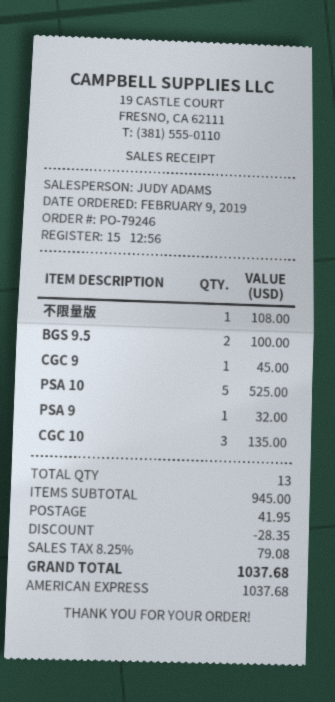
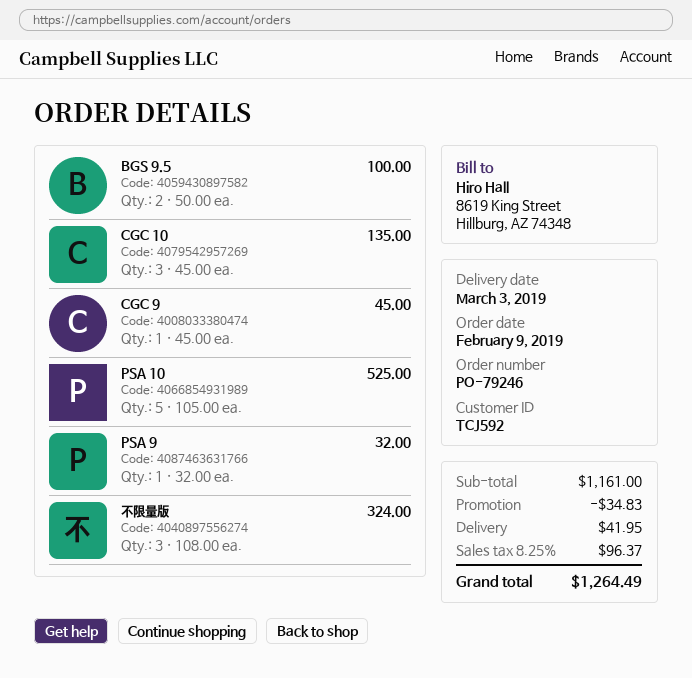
不限量版: 1 for 108.00 -> 3 for 324.00
subtotal: 945.00 -> 1161.00
discount: 28.35 -> 34.83
tax: 8.25% = 79.08 -> 8.25% = 96.37
total: 1037.68 -> 1264.49

